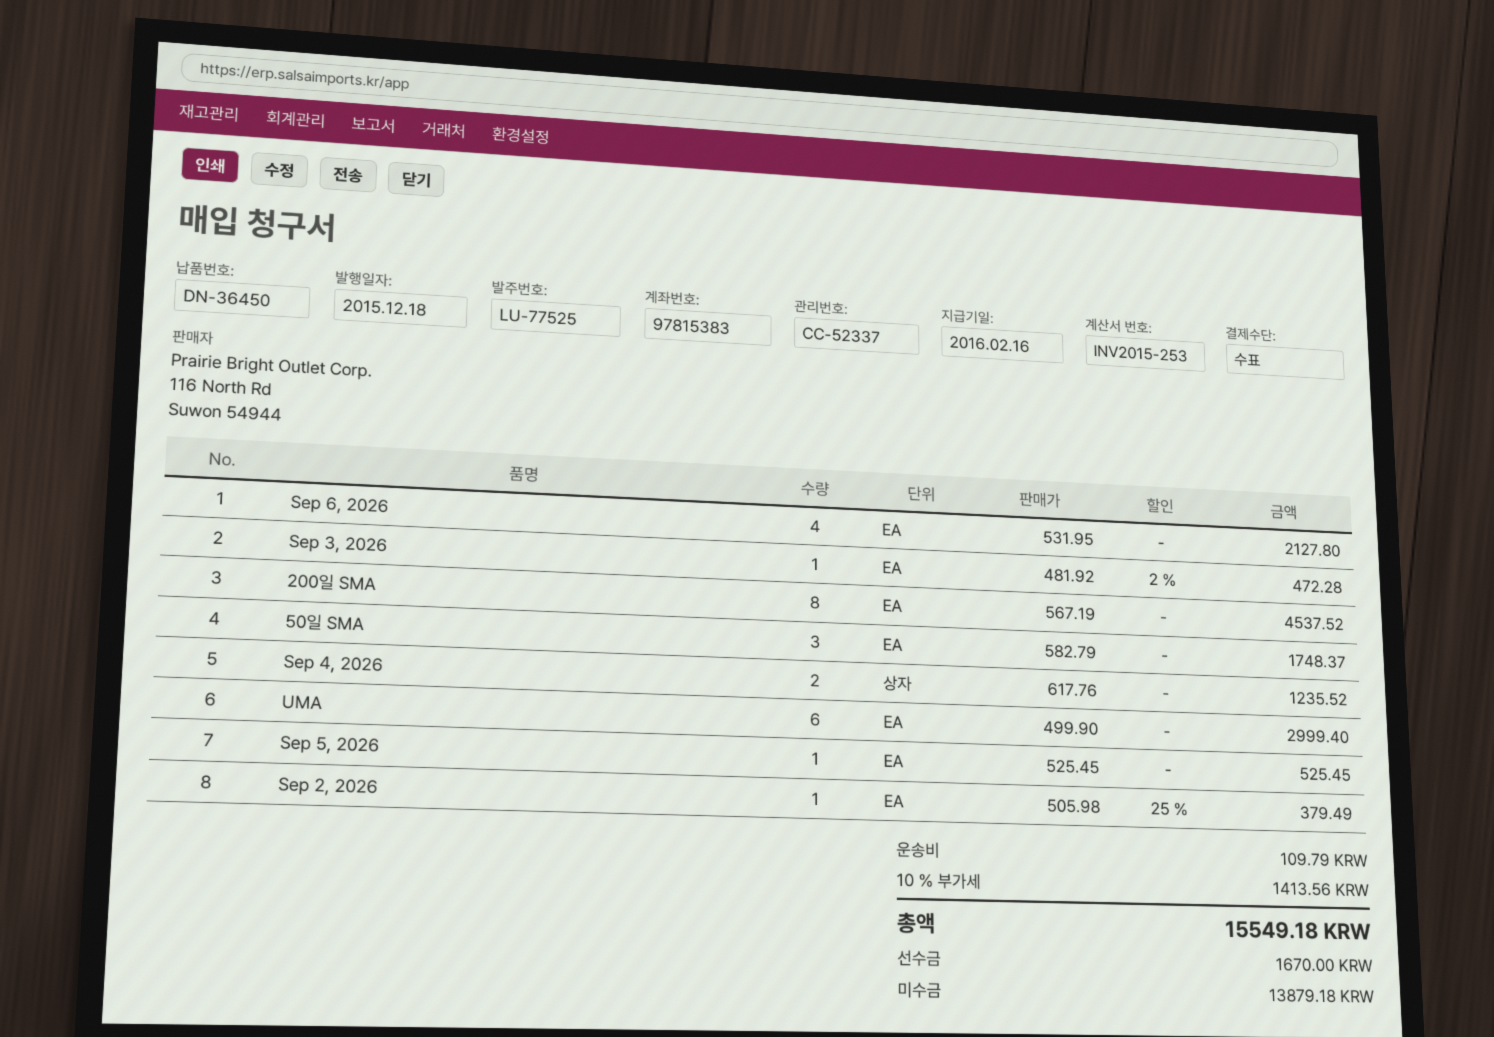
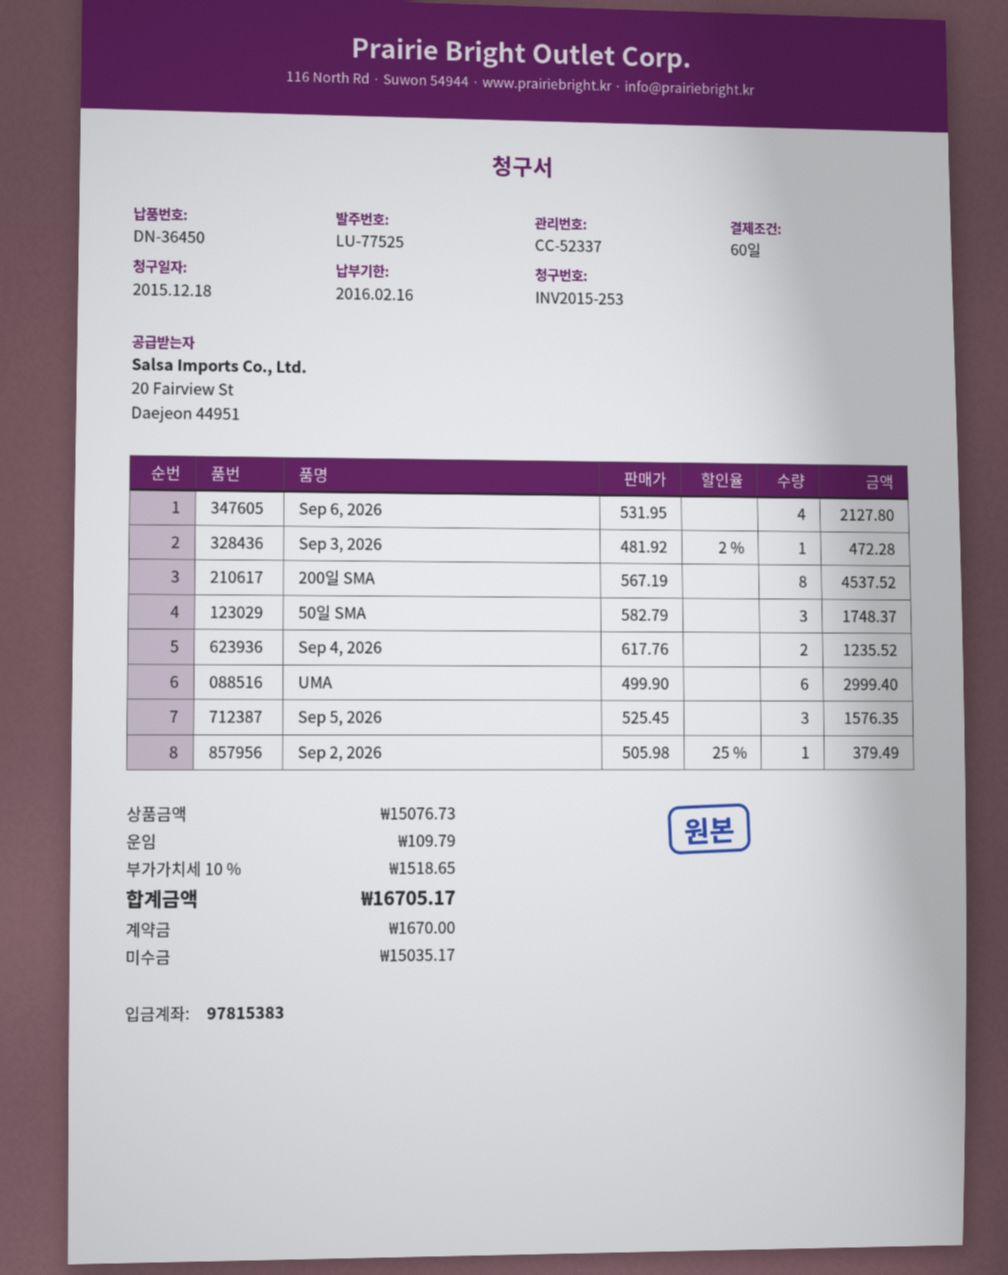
Sep 5, 2026: 1 x 525.45 = 525.45 -> 3 x 525.45 = 1576.35
tax: 10% = 1413.56 -> 10% = 1518.65
total: 15549.18 -> 16705.17
balance: 13879.18 -> 15035.17

